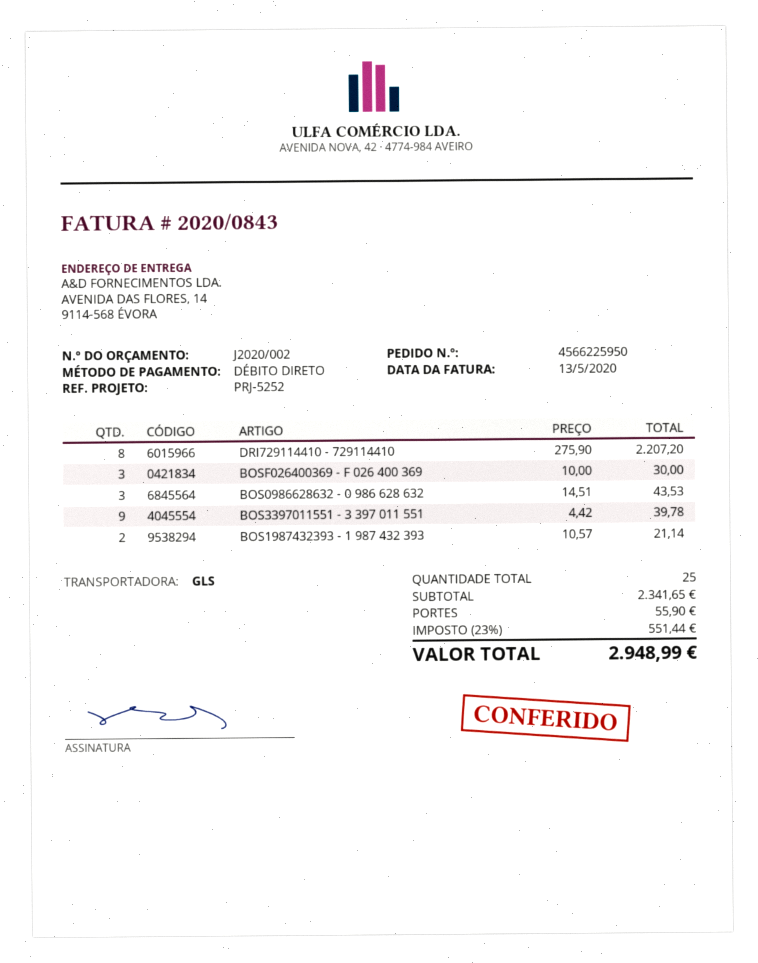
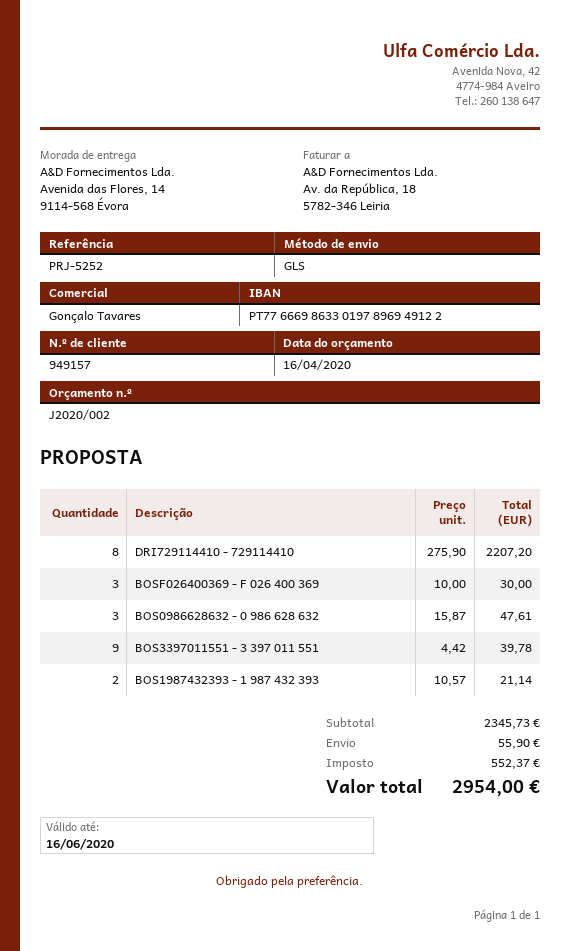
BOS0986628632 - 0 986 628 632: 3 x 14.51 = 43.53 -> 3 x 15.87 = 47.61
subtotal: 2341.65 -> 2345.73
tax: 551.44 -> 552.37
total: 2948.99 -> 2954.00

